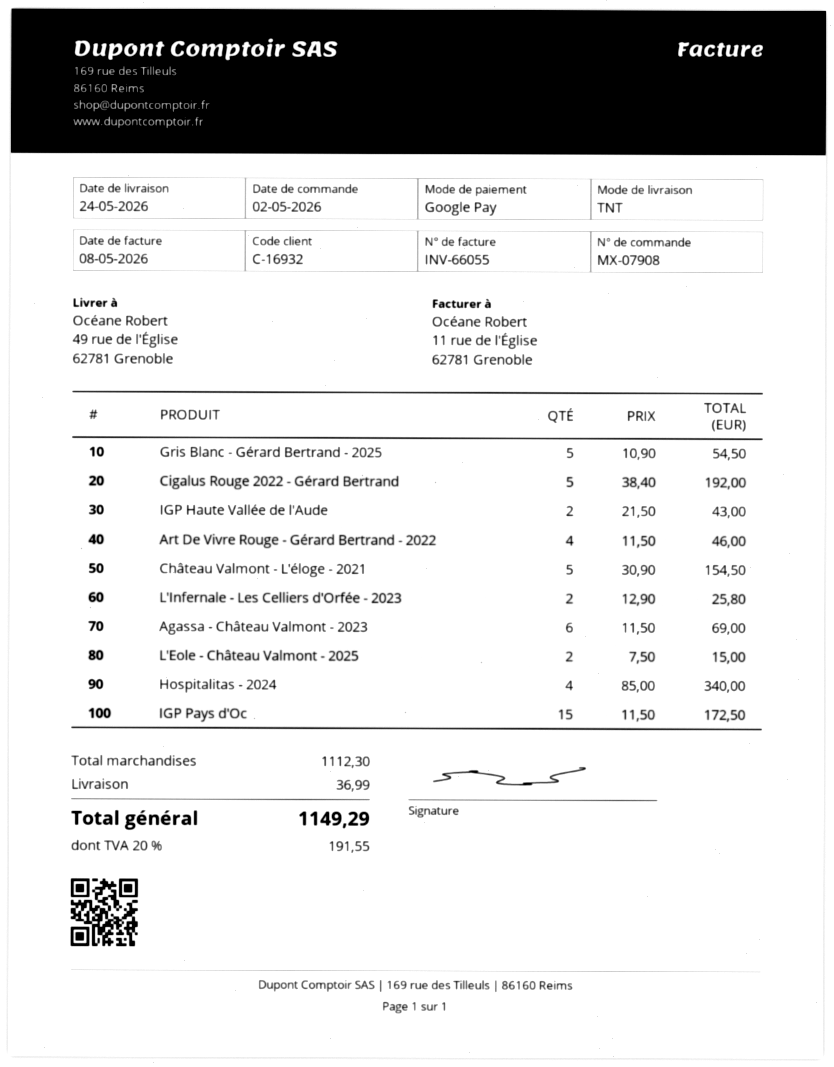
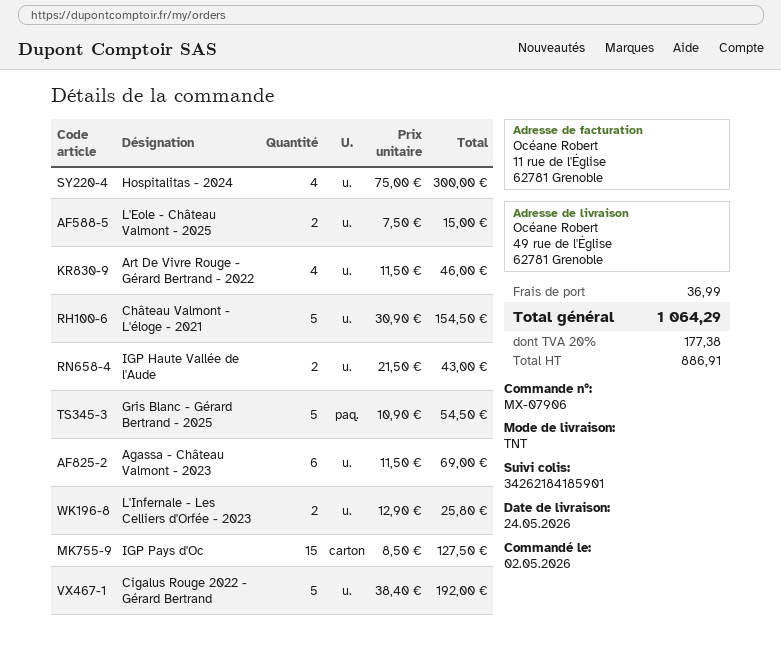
order number: MX-07908 -> MX-07906
Hospitalitas - 2024: 4 x 85.00 = 340.00 -> 4 x 75.00 = 300.00
IGP Pays d'Oc: 15 x 11.50 = 172.50 -> 15 x 8.50 = 127.50
tax: 20% = 191.55 -> 20% = 177.38
total: 1149.29 -> 1064.29

